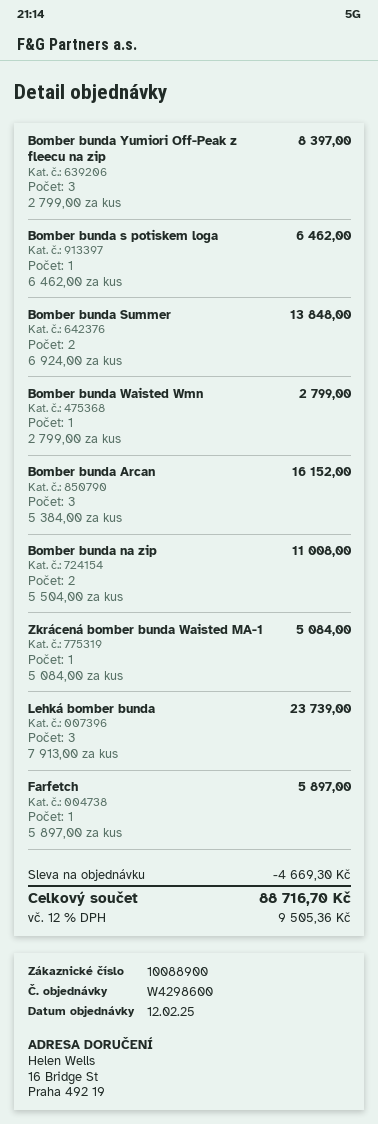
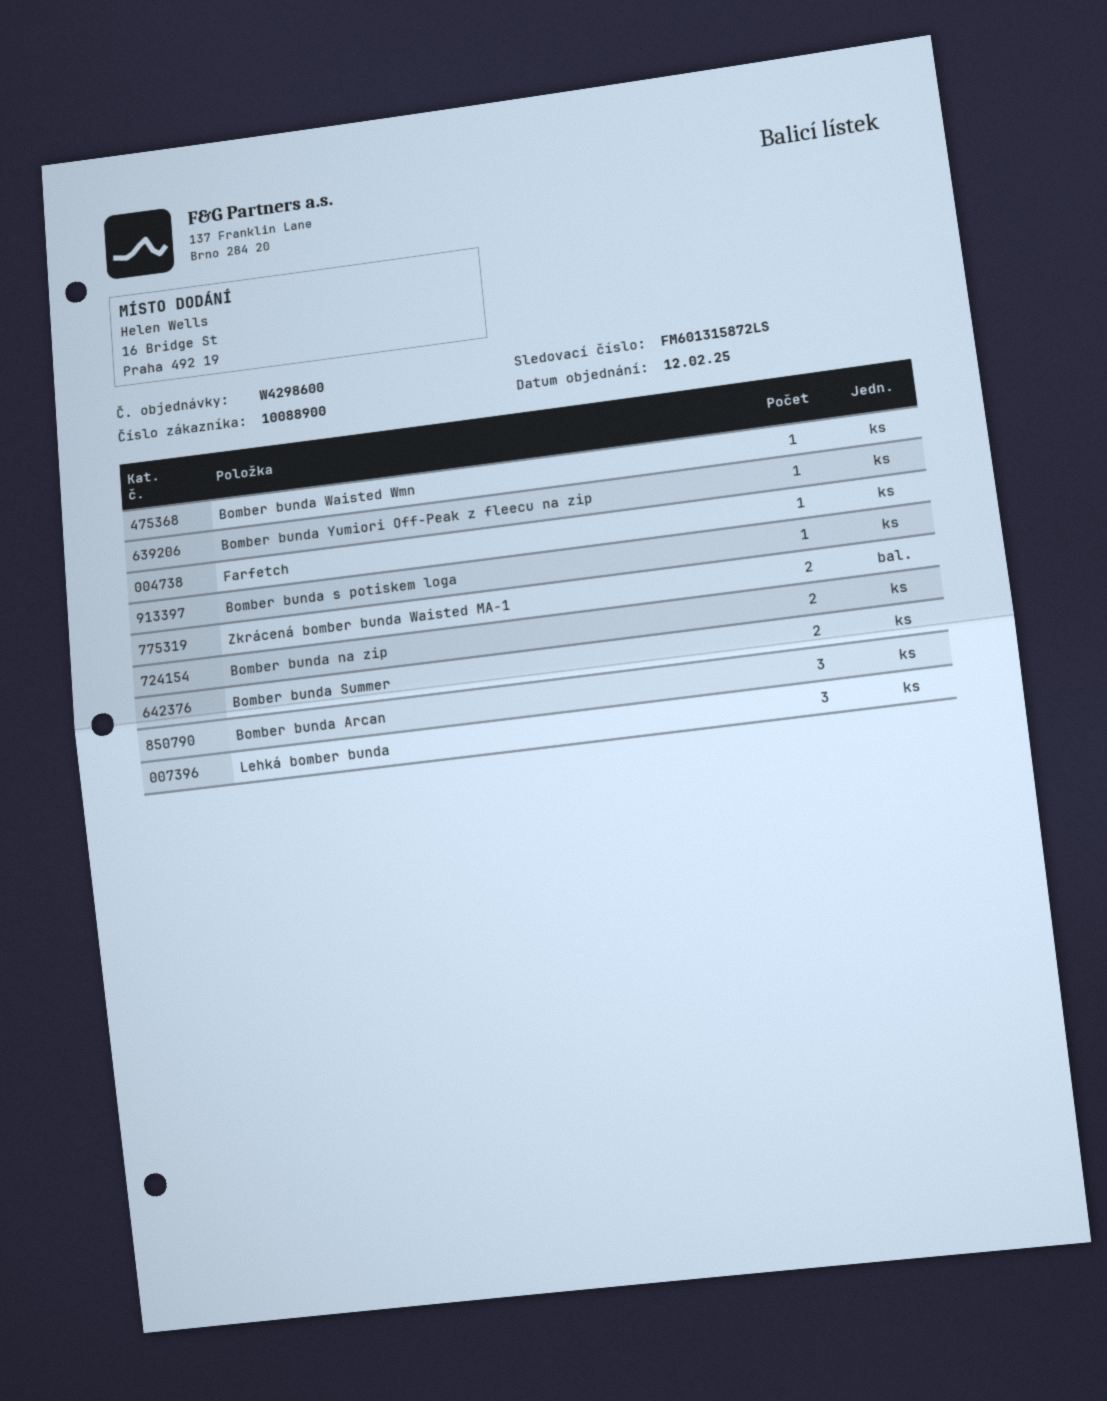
Bomber bunda Yumiori Off-Peak z fleecu na zip: 3 -> 1
Zkrácená bomber bunda Waisted MA-1: 1 -> 2

